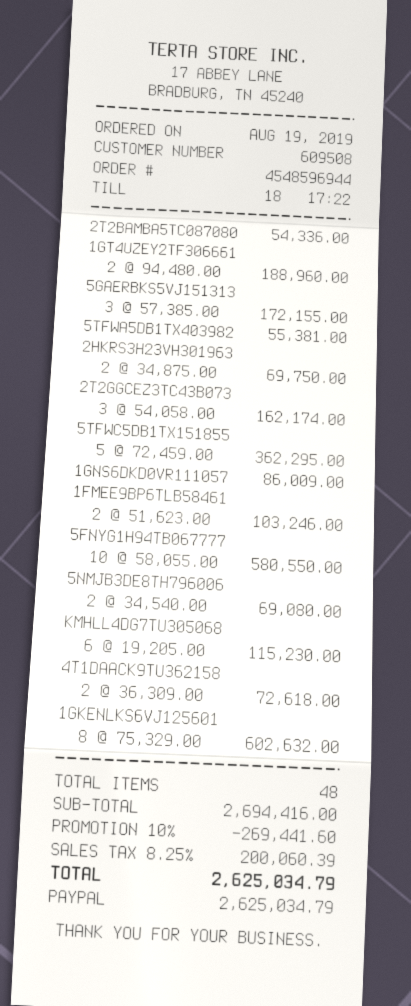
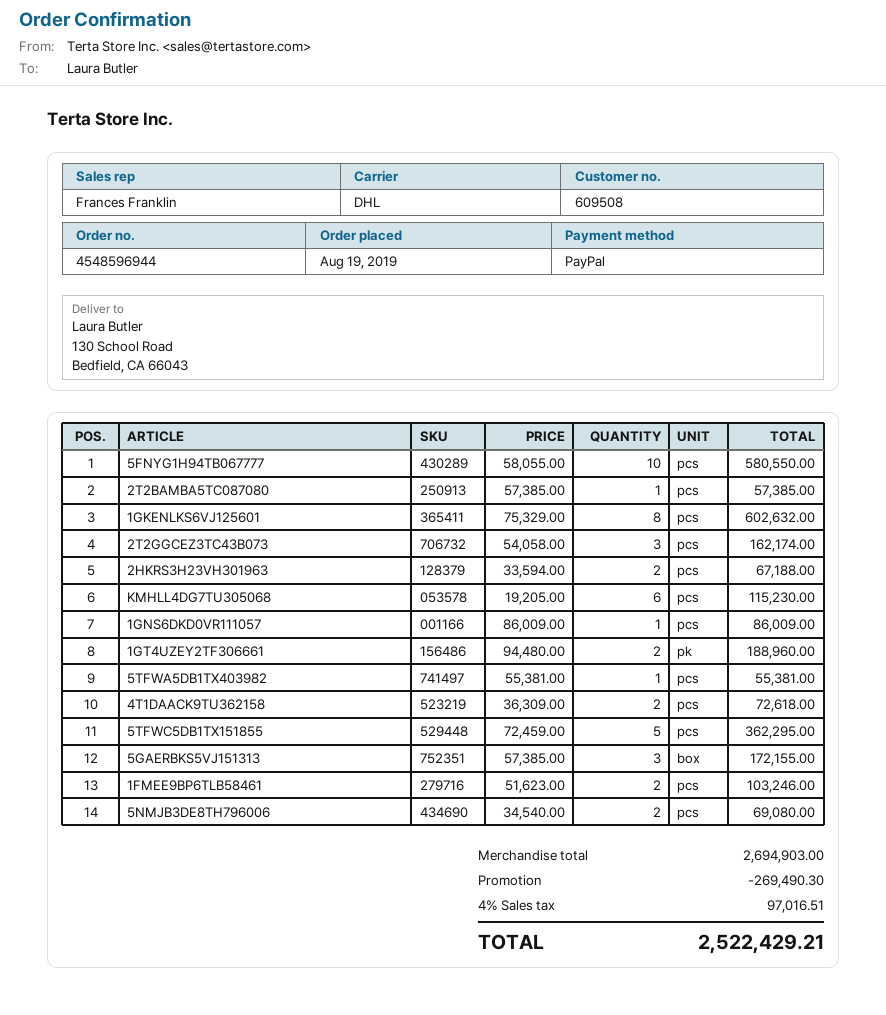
2T2BAMBA5TC087080: 1 x 54336.00 = 54336.00 -> 1 x 57385.00 = 57385.00
2HKRS3H23VH301963: 2 x 34875.00 = 69750.00 -> 2 x 33594.00 = 67188.00
subtotal: 2694416.00 -> 2694903.00
discount: 269441.60 -> 269490.30
tax: 8.25% = 200060.39 -> 4% = 97016.51
total: 2625034.79 -> 2522429.21

